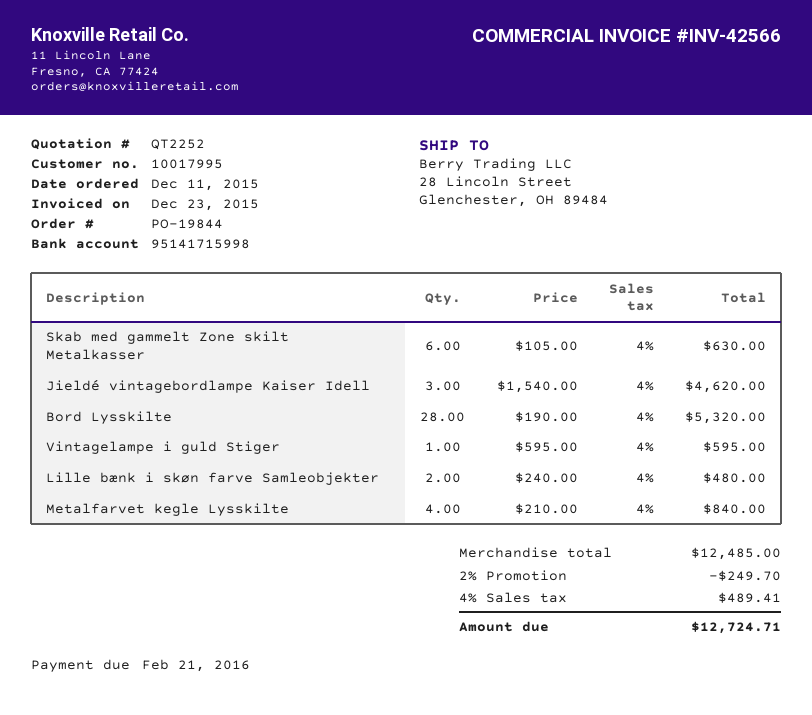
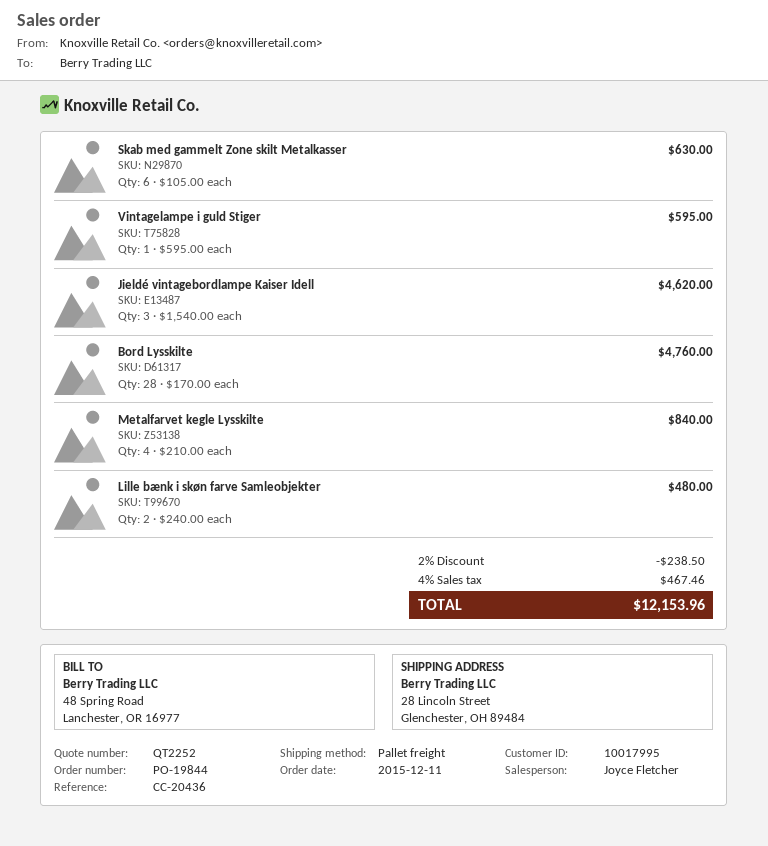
Bord Lysskilte: 28 x 190.00 = 5320.00 -> 28 x 170.00 = 4760.00
discount: 2% = 249.70 -> 2% = 238.50
tax: 4% = 489.41 -> 4% = 467.46
total: 12724.71 -> 12153.96

